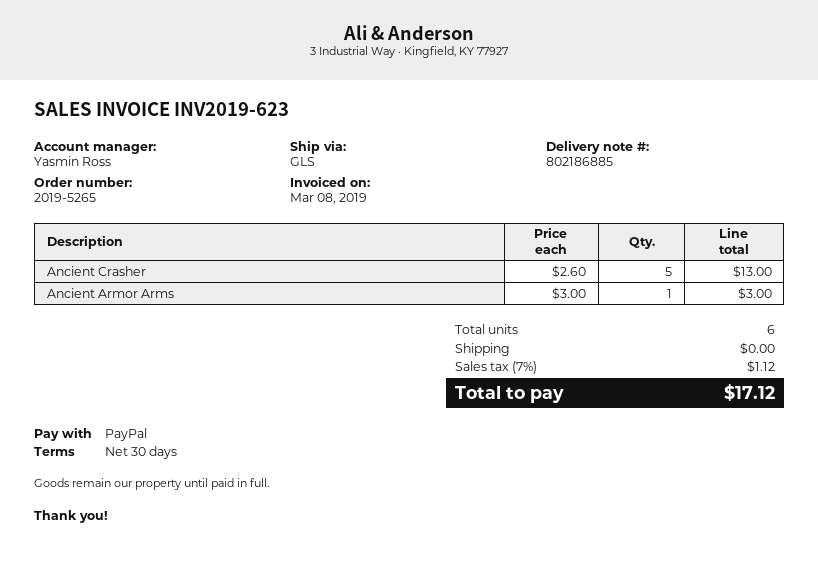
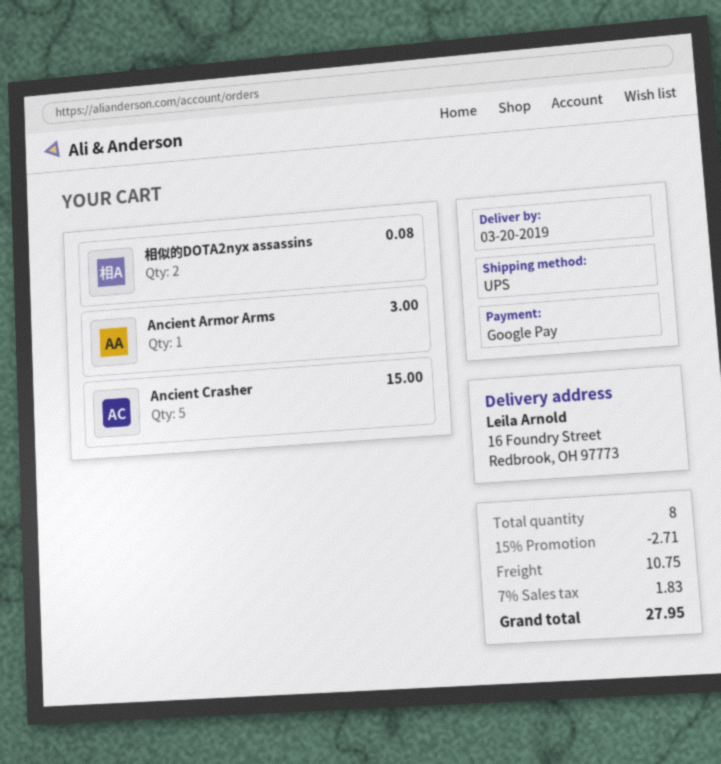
payment method: PayPal -> Google Pay
shipping method: GLS -> UPS
Ancient Crasher: 5 for 13.00 -> 5 for 15.00
相似的DOTA2nyx assassins: none -> 2 for 0.08
total quantity: 6 -> 8
discount: none -> 15% = 2.71
shipping: 0.00 -> 10.75
tax: 7% = 1.12 -> 7% = 1.83
total: 17.12 -> 27.95

